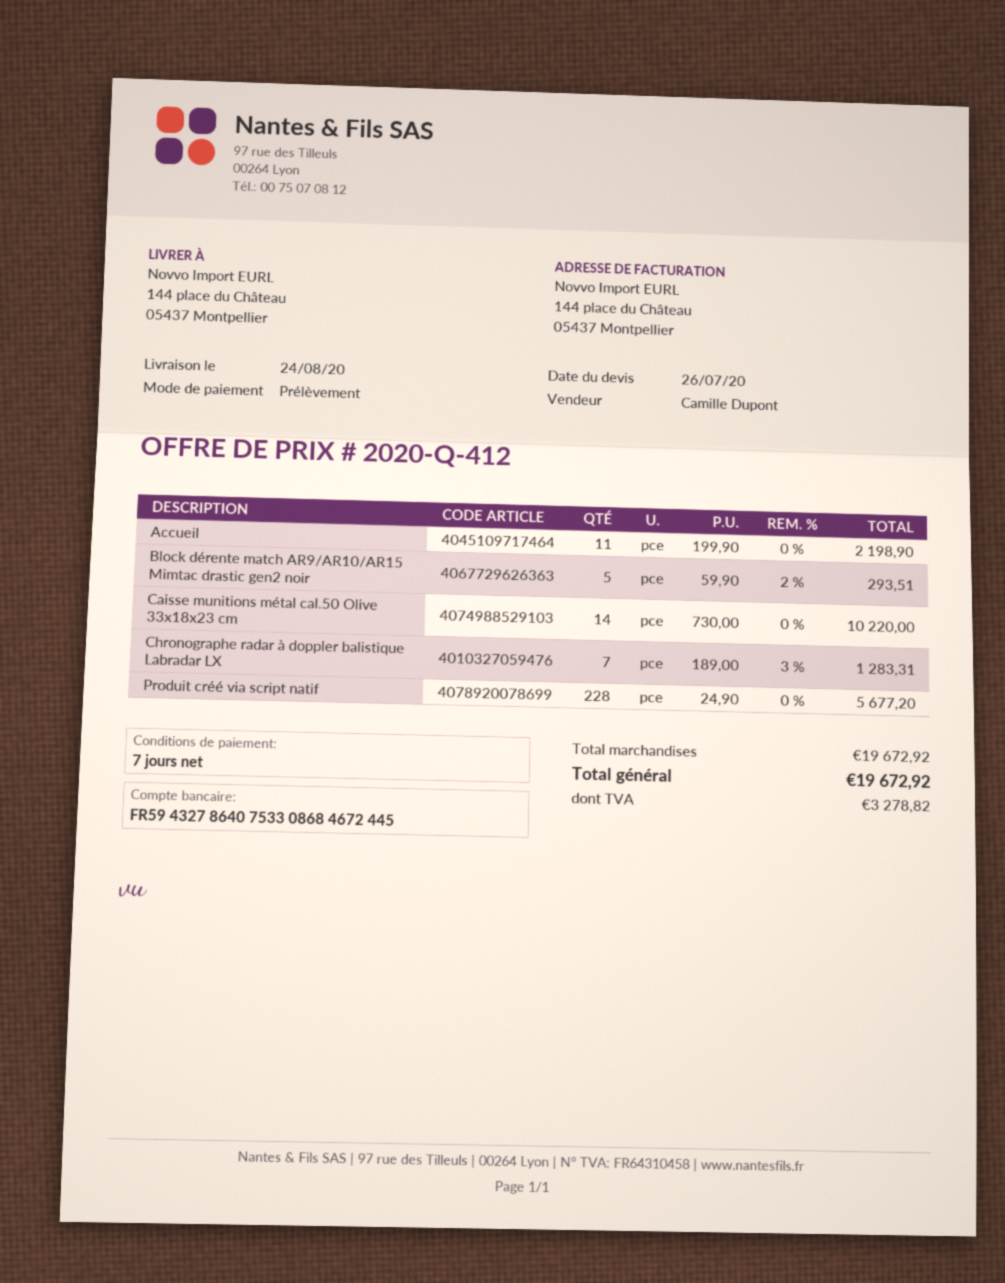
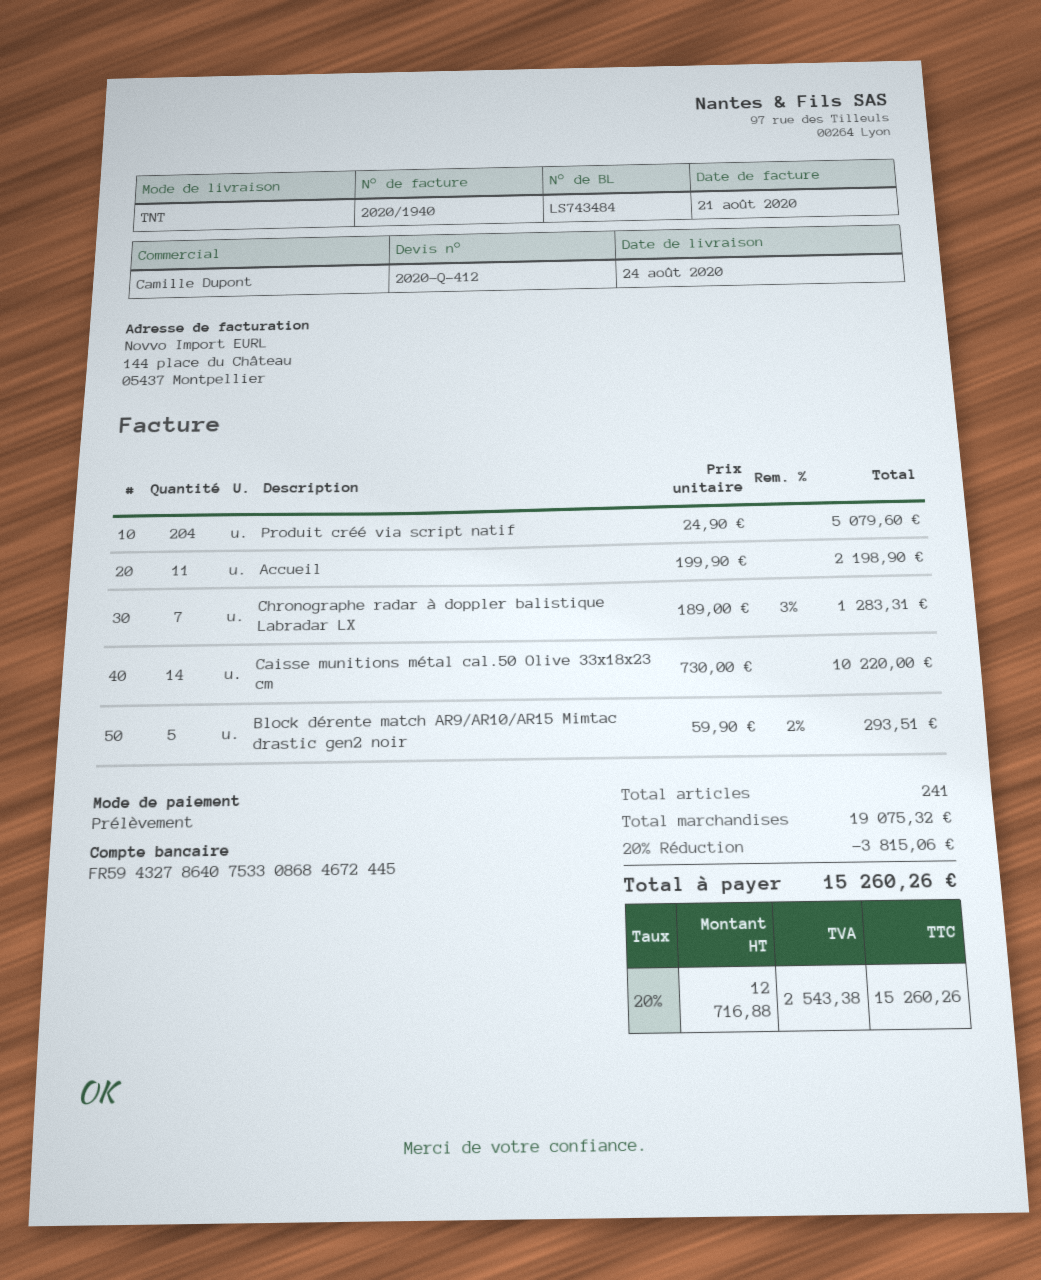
Produit créé via script natif: 228 x 24.90 = 5677.20 -> 204 x 24.90 = 5079.60
subtotal: 19672.92 -> 19075.32
discount: none -> 20% = 3815.06
tax: 3278.82 -> 2543.38
total: 19672.92 -> 15260.26

